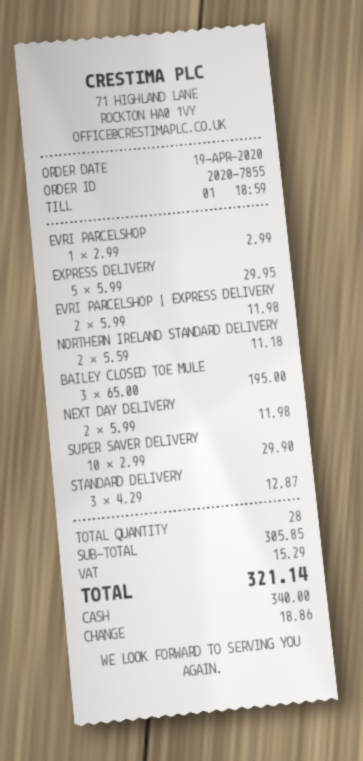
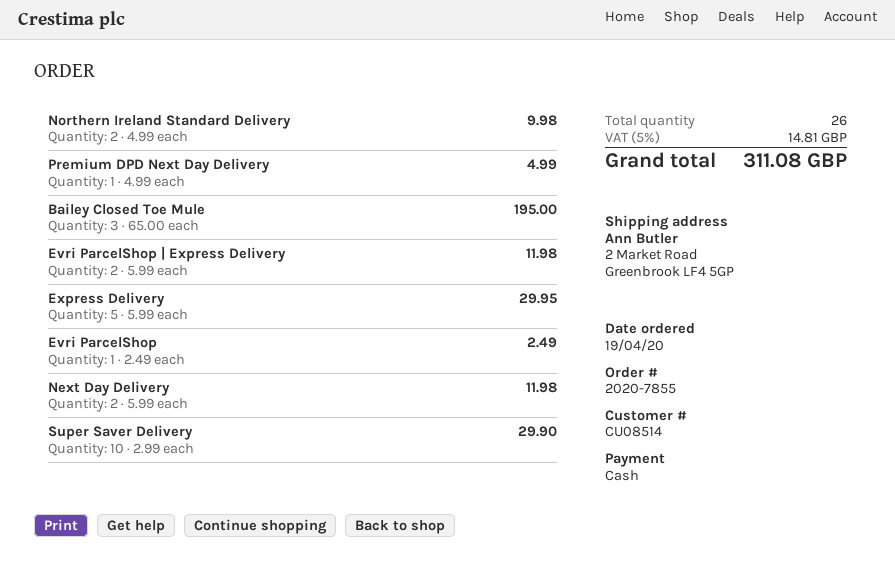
EVRI PARCELSHOP: 1 x 2.99 = 2.99 -> 1 x 2.49 = 2.49
NORTHERN IRELAND STANDARD DELIVERY: 2 x 5.59 = 11.18 -> 2 x 4.99 = 9.98
STANDARD DELIVERY: 3 x 4.29 = 12.87 -> none
Premium DPD Next Day Delivery: none -> 1 x 4.99 = 4.99
total quantity: 28 -> 26
tax: 15.29 -> 14.81
total: 321.14 -> 311.08

